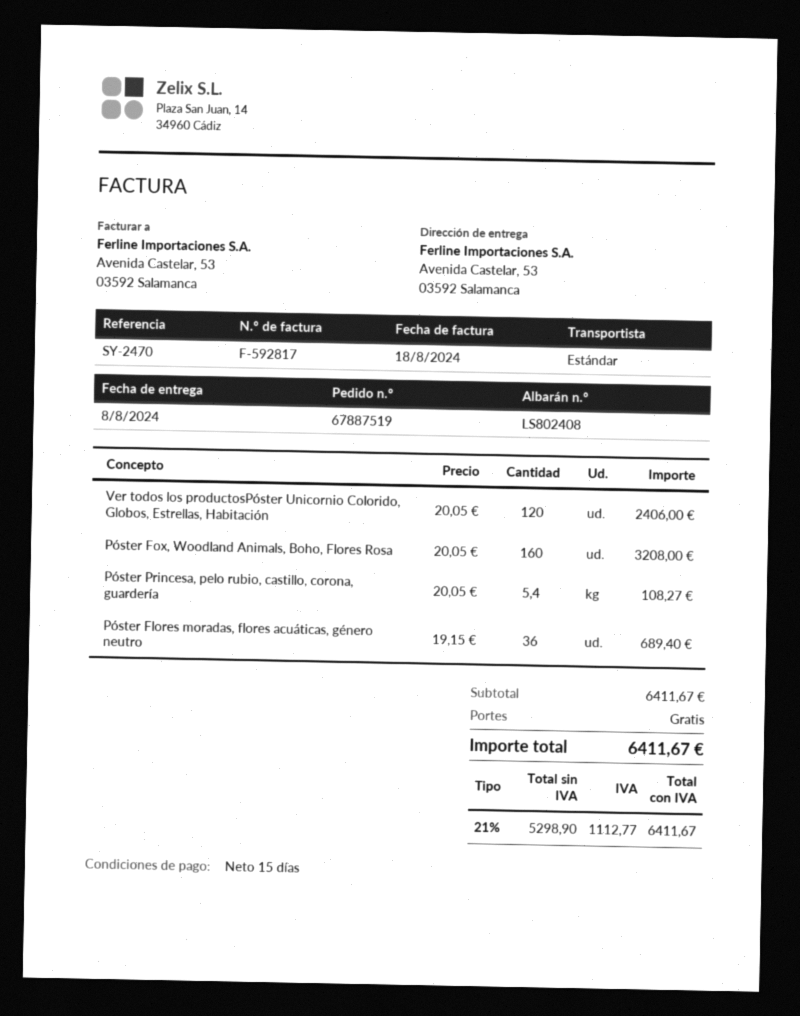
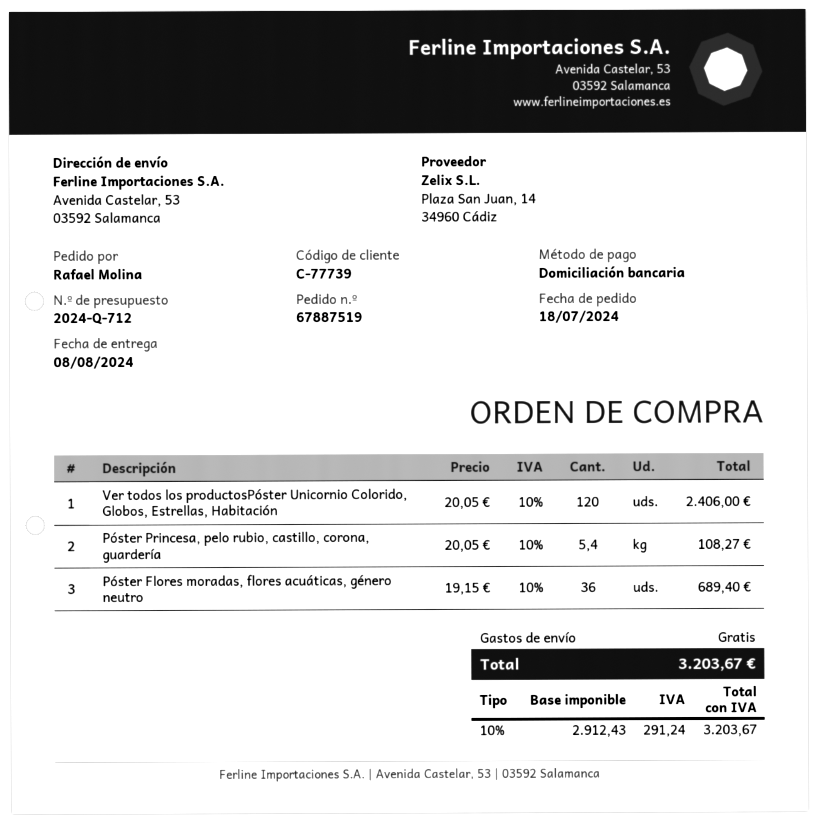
Póster Fox, Woodland Animals, Boho, Flores Rosa: 160 x 20.05 = 3208.00 -> none
net: 5298.90 -> 2912.43
tax: 21% = 1112.77 -> 10% = 291.24
total: 6411.67 -> 3203.67

